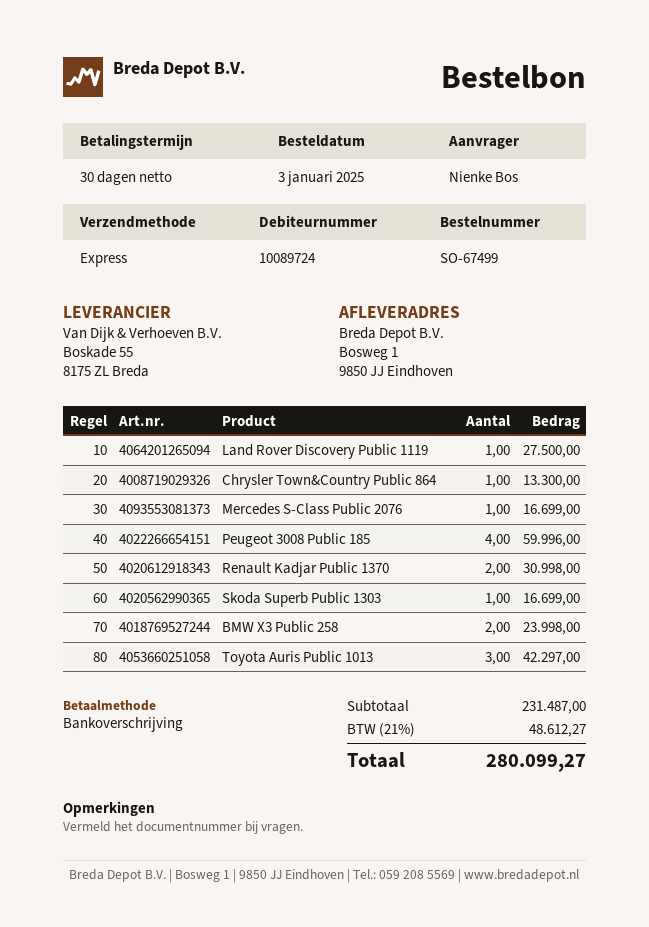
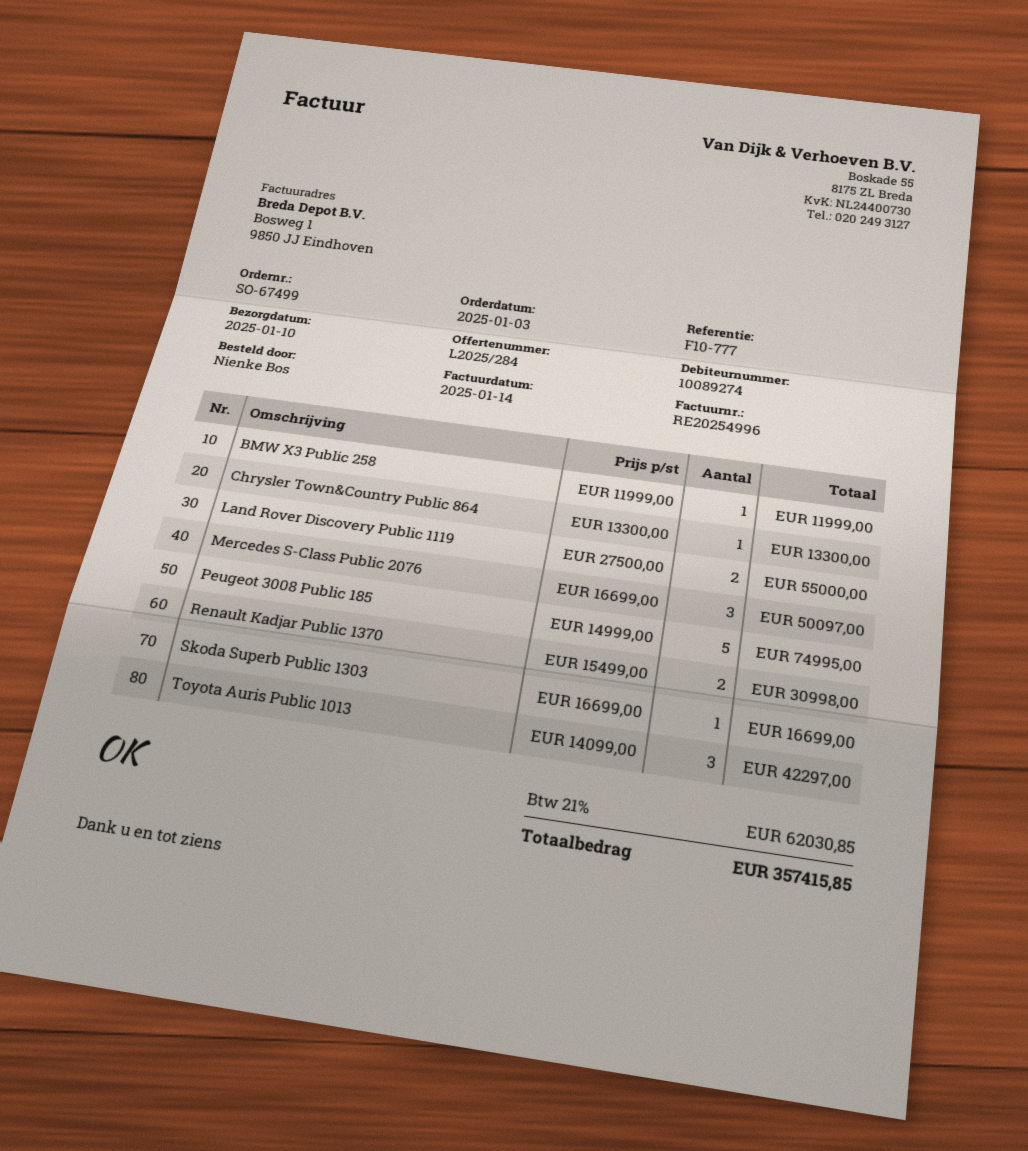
customer number: 10089724 -> 10089274
Land Rover Discovery Public 1119: 1 for 27500.00 -> 2 for 55000.00
Mercedes S-Class Public 2076: 1 for 16699.00 -> 3 for 50097.00
Peugeot 3008 Public 185: 4 for 59996.00 -> 5 for 74995.00
BMW X3 Public 258: 2 for 23998.00 -> 1 for 11999.00
tax: 21% = 48612.27 -> 21% = 62030.85
total: 280099.27 -> 357415.85

